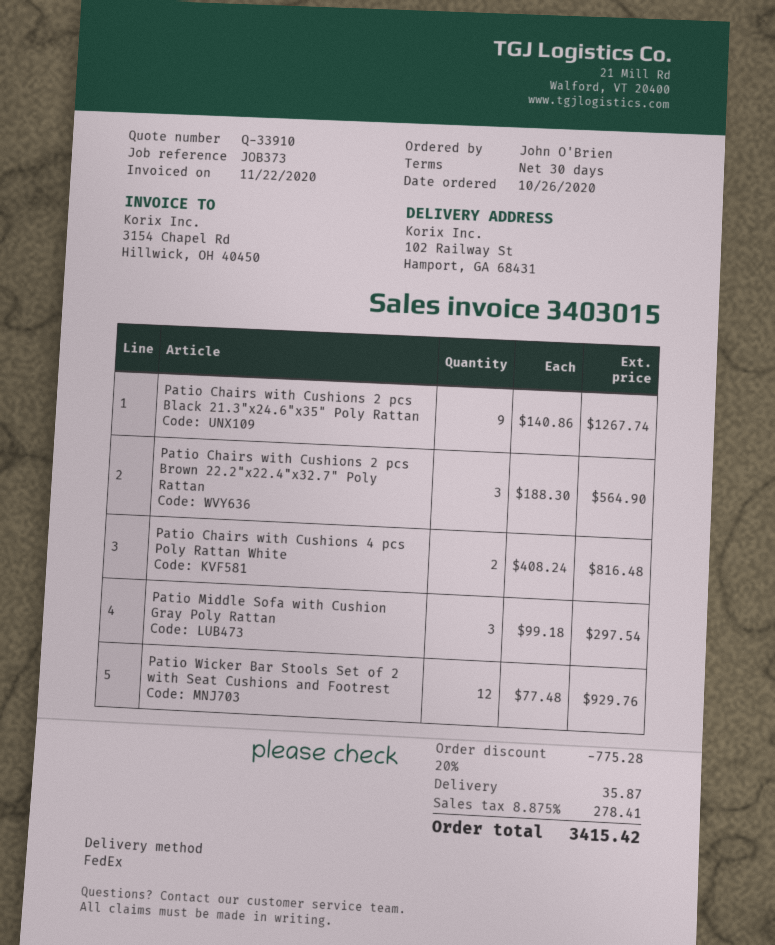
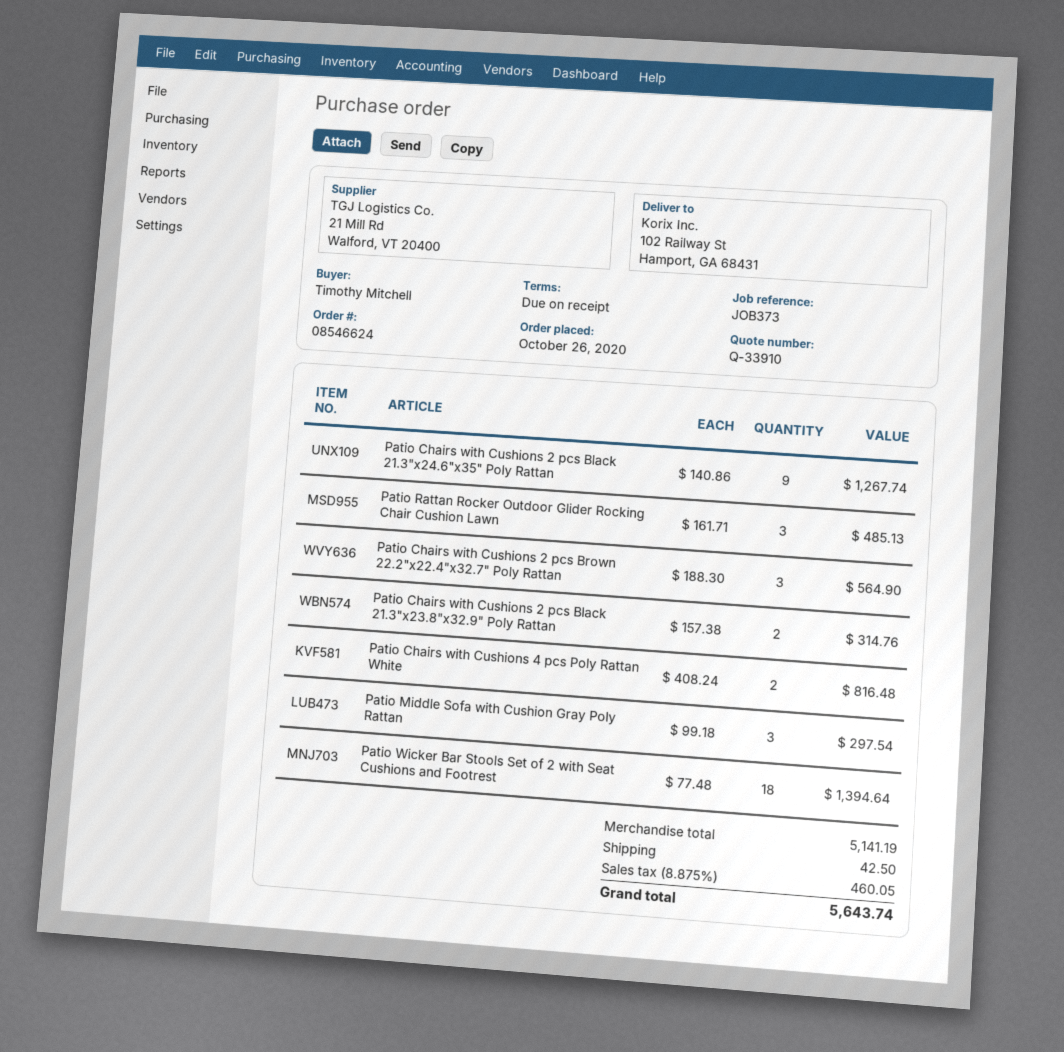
payment terms: 30 days -> on receipt
ordered by: John O'Brien -> Timothy Mitchell
Patio Wicker Bar Stools Set of 2 with Seat Cushions and Footrest: 12 x 77.48 = 929.76 -> 18 x 77.48 = 1394.64
Patio Rattan Rocker Outdoor Glider Rocking Chair Cushion Lawn: none -> 3 x 161.71 = 485.13
Patio Chairs with Cushions 2 pcs Black 21.3"x23.8"x32.9" Poly Rattan: none -> 2 x 157.38 = 314.76
discount: 20% = 775.28 -> none
shipping: 35.87 -> 42.50
tax: 8.875% = 278.41 -> 8.875% = 460.05
total: 3415.42 -> 5643.74

